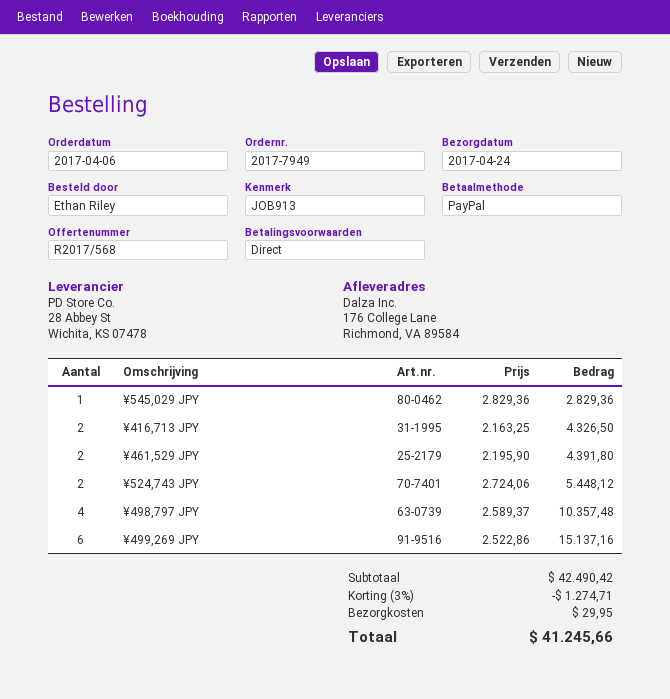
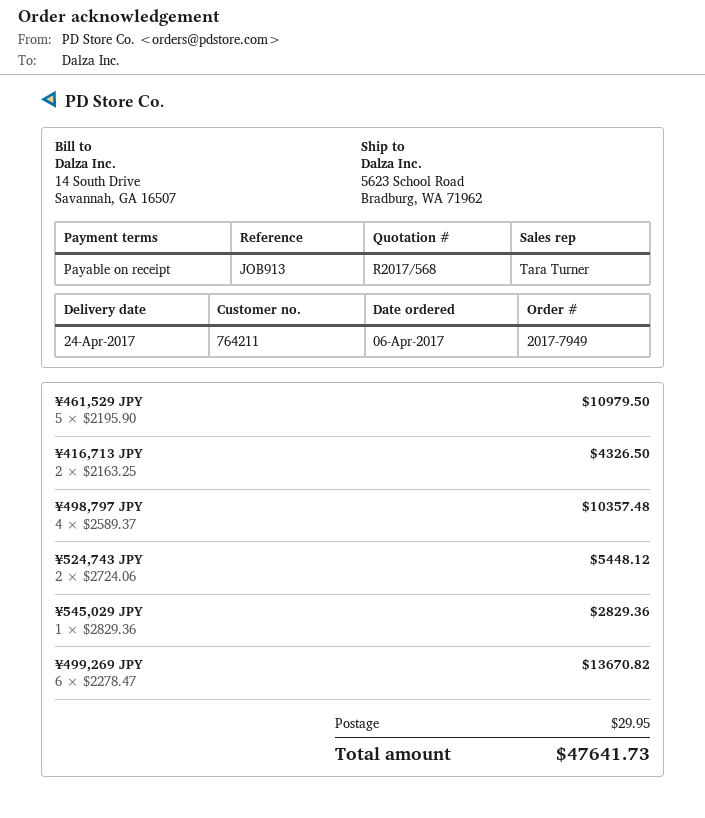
ship to: 176 College Lane, Richmond, VA 89584 -> 5623 School Road, Bradburg, WA 71962
¥461,529 JPY: 2 x 2195.90 = 4391.80 -> 5 x 2195.90 = 10979.50
¥499,269 JPY: 6 x 2522.86 = 15137.16 -> 6 x 2278.47 = 13670.82
discount: 3% = 1274.71 -> none
total: 41245.66 -> 47641.73

